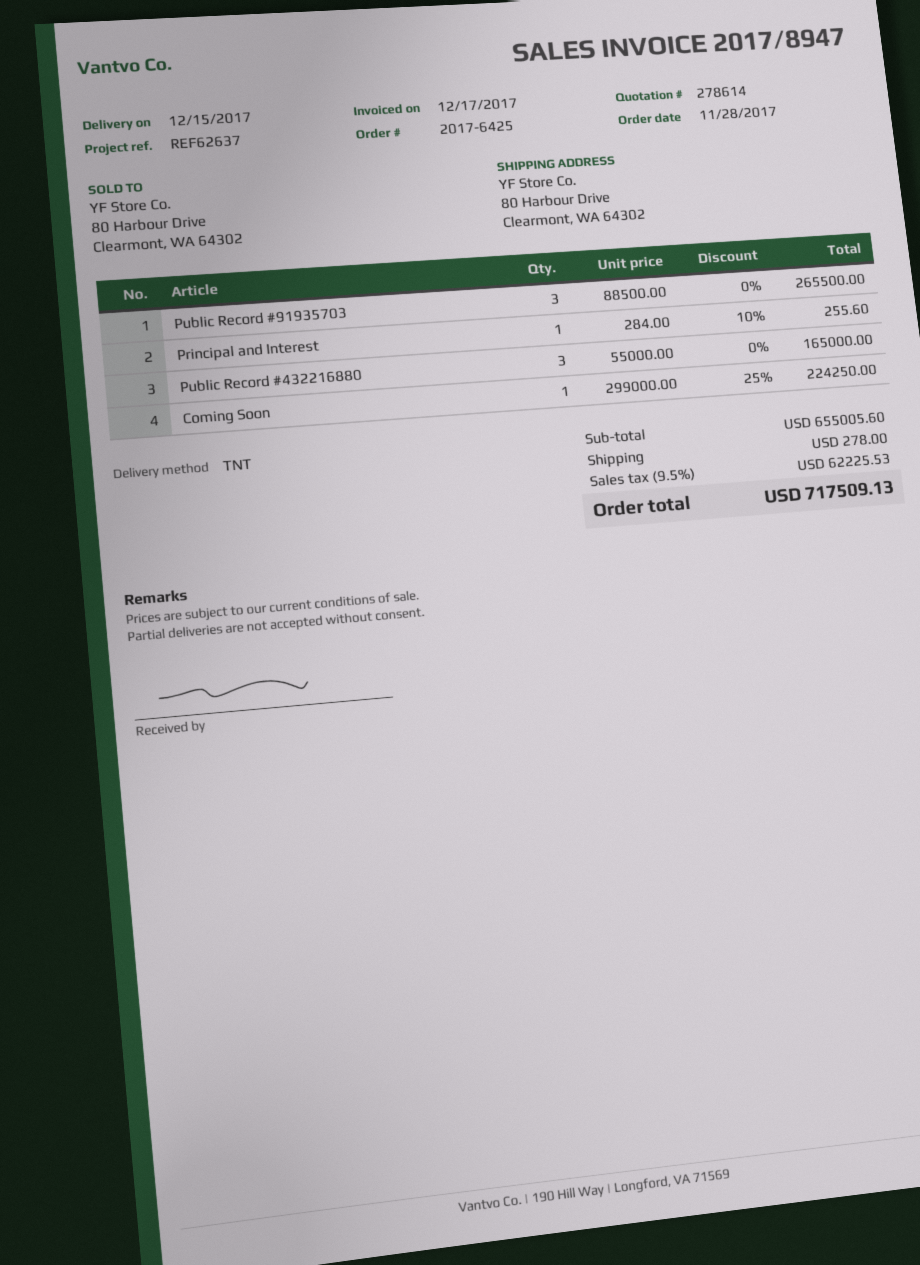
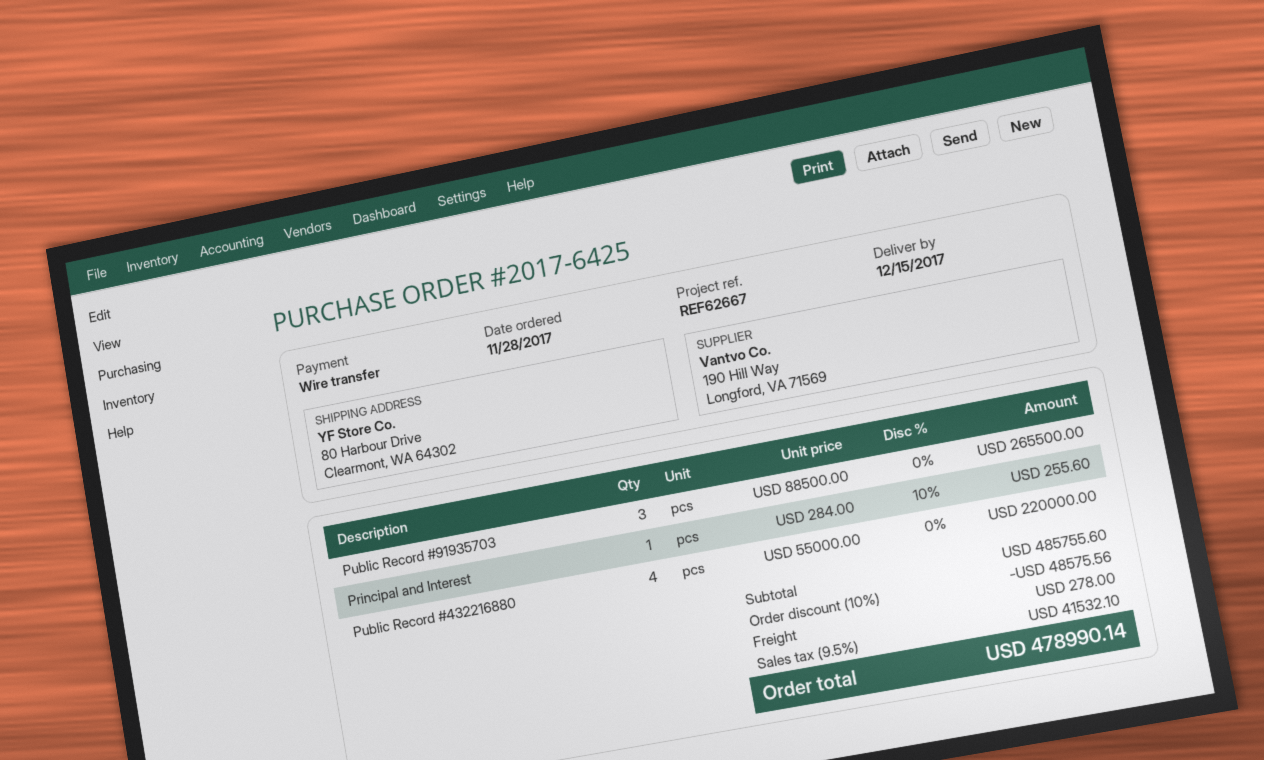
reference: REF62637 -> REF62667
Public Record #432216880: 3 x 55000.00 = 165000.00 -> 4 x 55000.00 = 220000.00
Coming Soon: 1 x 299000.00 - 25% = 224250.00 -> none
subtotal: 655005.60 -> 485755.60
discount: none -> 10% = 48575.56
tax: 9.5% = 62225.53 -> 9.5% = 41532.10
total: 717509.13 -> 478990.14

